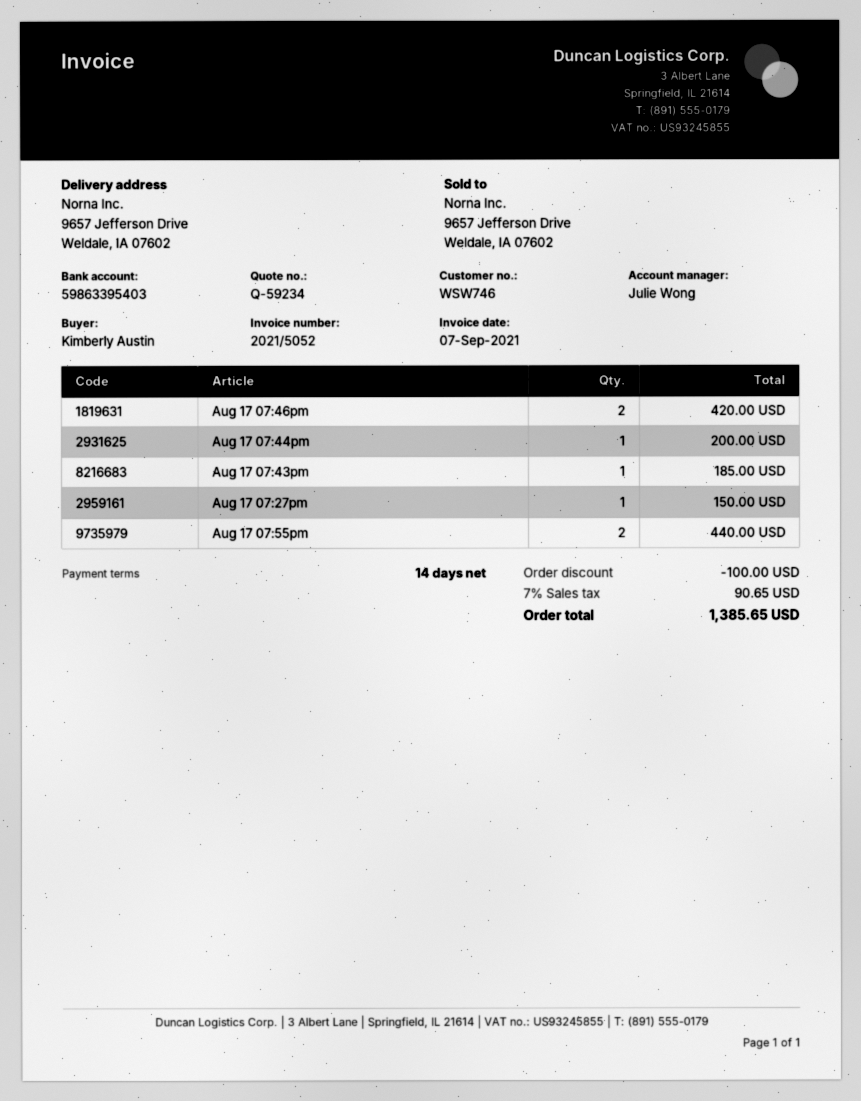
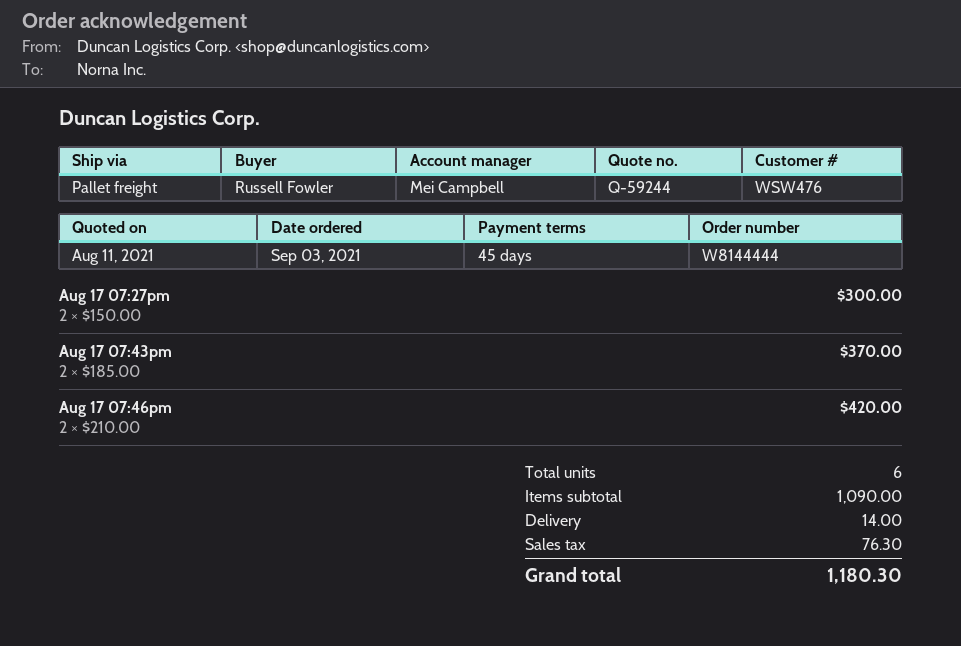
quote number: Q-59234 -> Q-59244
payment terms: 14 days -> 45 days
customer number: WSW746 -> WSW476
ordered by: Kimberly Austin -> Russell Fowler
sales rep: Julie Wong -> Mei Campbell
Aug 17 07:44pm: 1 for 200.00 -> none
Aug 17 07:43pm: 1 for 185.00 -> 2 for 370.00
Aug 17 07:27pm: 1 for 150.00 -> 2 for 300.00
Aug 17 07:55pm: 2 for 440.00 -> none
discount: 100.00 -> none
shipping: none -> 14.00
tax: 90.65 -> 76.30
total: 1385.65 -> 1180.30

